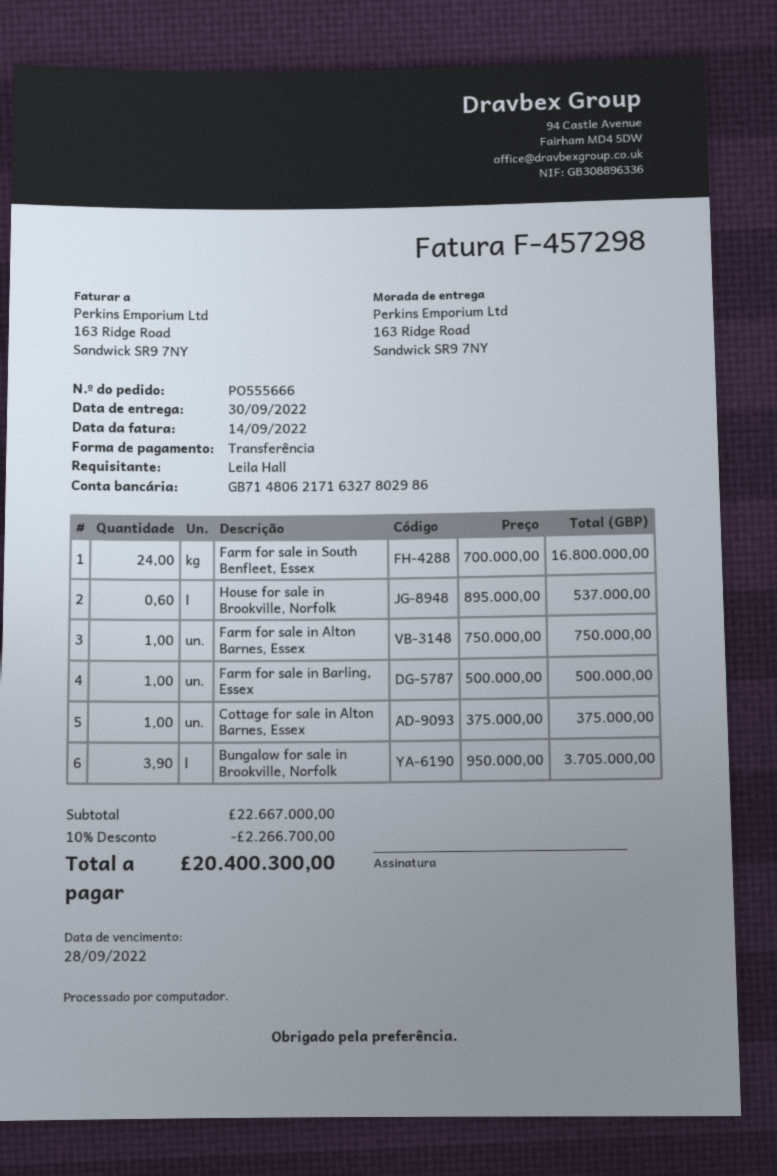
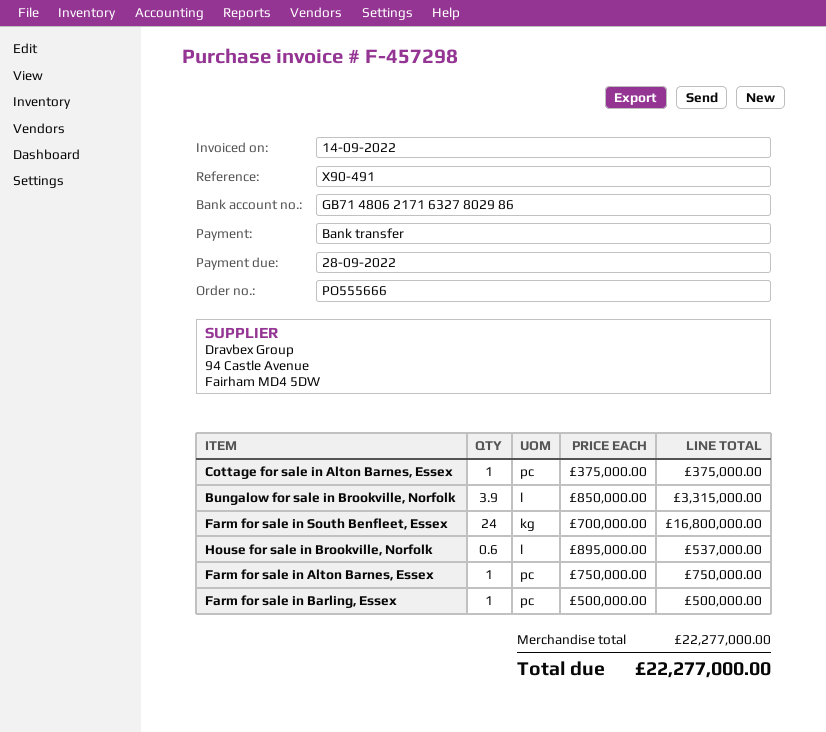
Bungalow for sale in Brookville, Norfolk: 3.9 x 950000.00 = 3705000.00 -> 3.9 x 850000.00 = 3315000.00
subtotal: 22667000.00 -> 22277000.00
discount: 10% = 2266700.00 -> none
total: 20400300.00 -> 22277000.00

